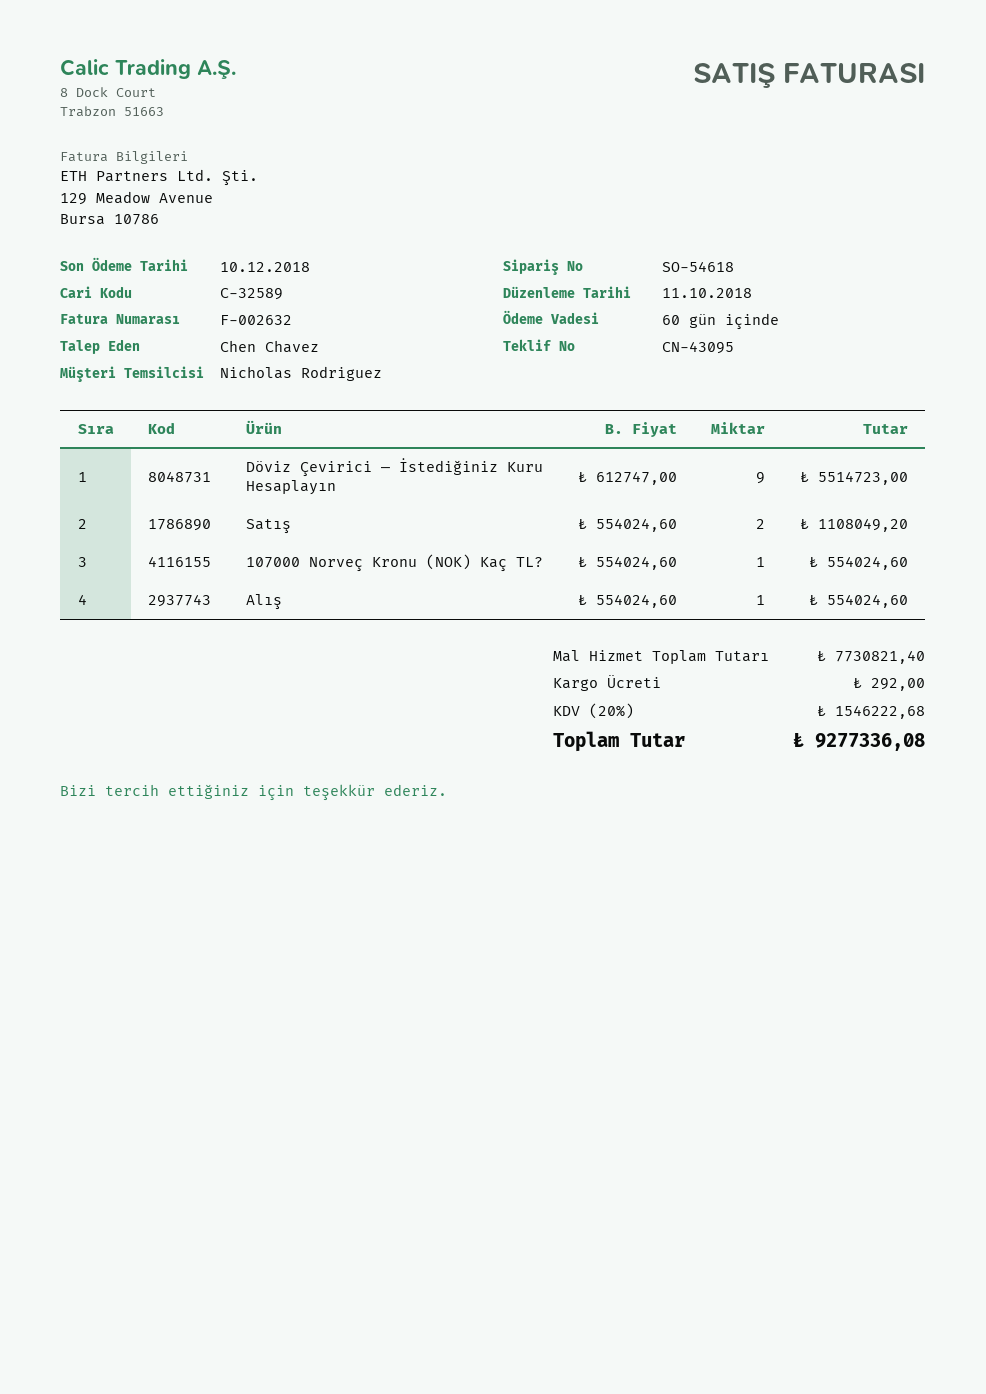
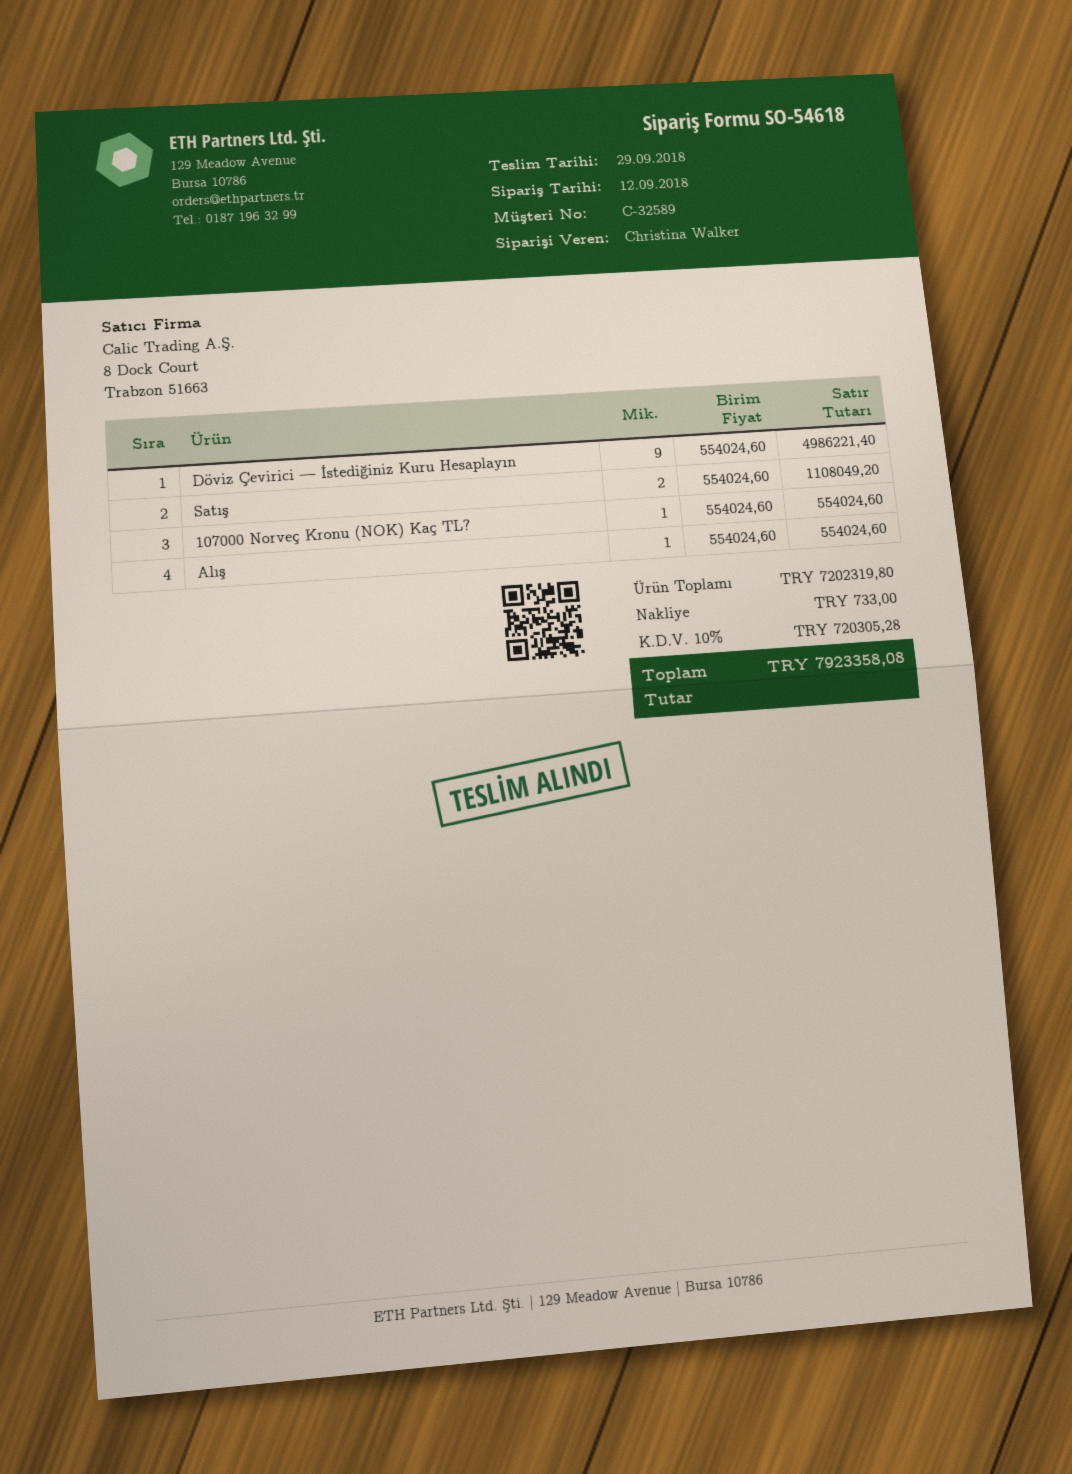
ordered by: Chen Chavez -> Christina Walker
Döviz Çevirici — İstediğiniz Kuru Hesaplayın: 9 x 612747.00 = 5514723.00 -> 9 x 554024.60 = 4986221.40
subtotal: 7730821.40 -> 7202319.80
shipping: 292.00 -> 733.00
tax: 20% = 1546222.68 -> 10% = 720305.28
total: 9277336.08 -> 7923358.08

